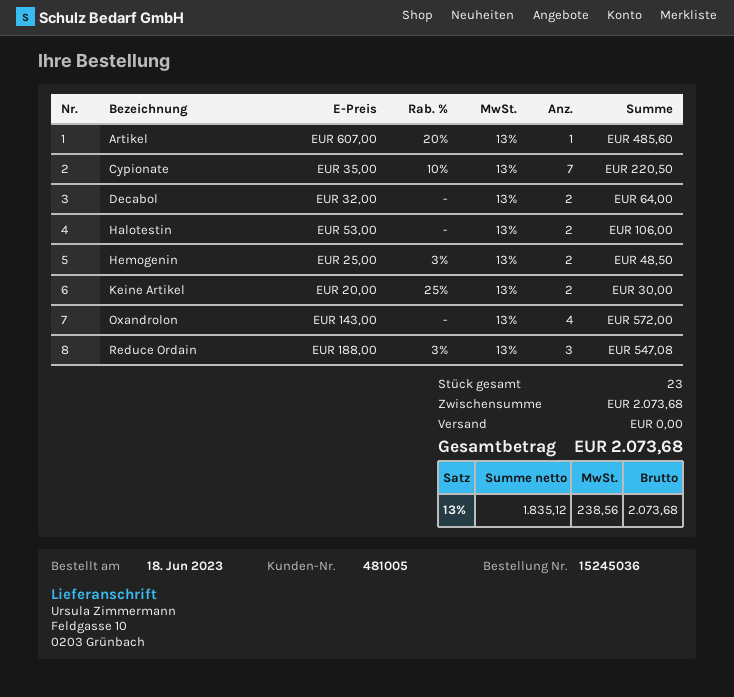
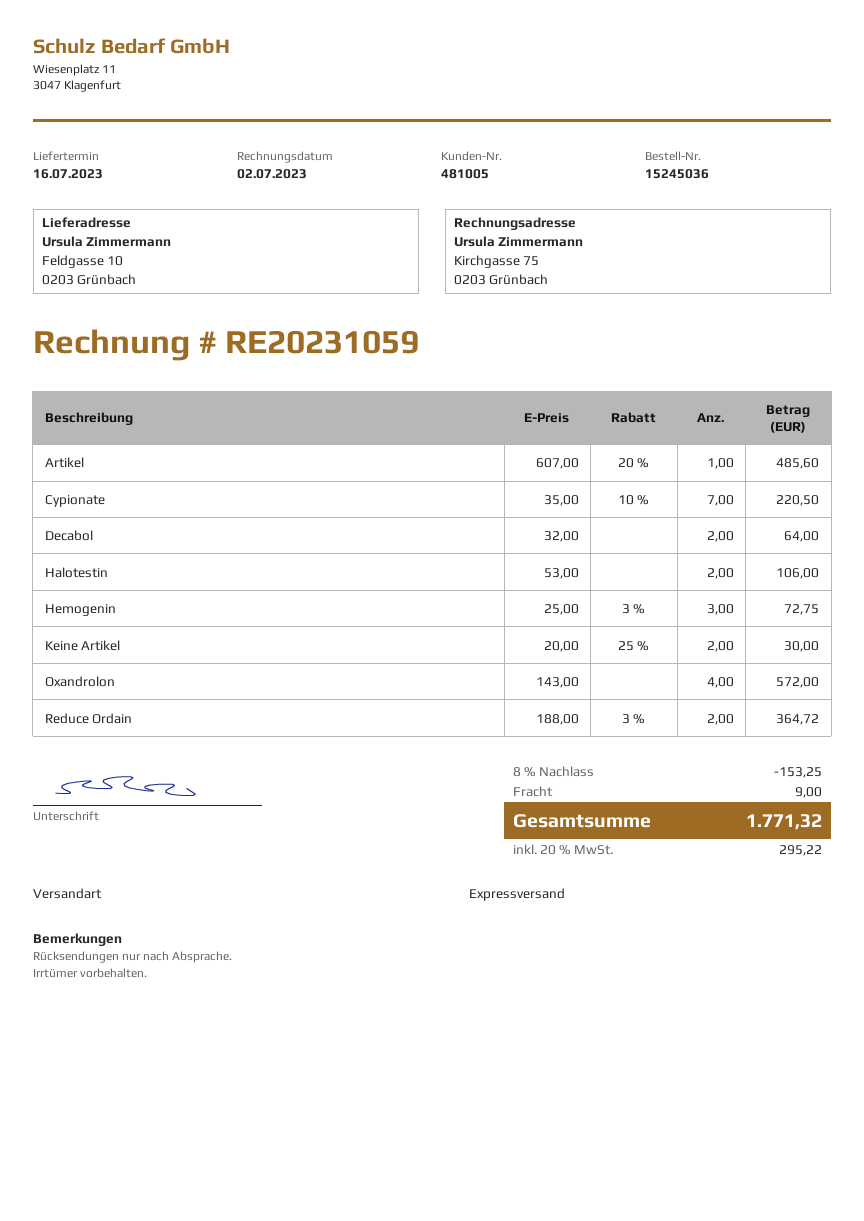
Hemogenin: 2 x 25.00 - 3% = 48.50 -> 3 x 25.00 - 3% = 72.75
Reduce Ordain: 3 x 188.00 - 3% = 547.08 -> 2 x 188.00 - 3% = 364.72
discount: none -> 8% = 153.25
shipping: 0.00 -> 9.00
tax: 13% = 238.56 -> 20% = 295.22
total: 2073.68 -> 1771.32

